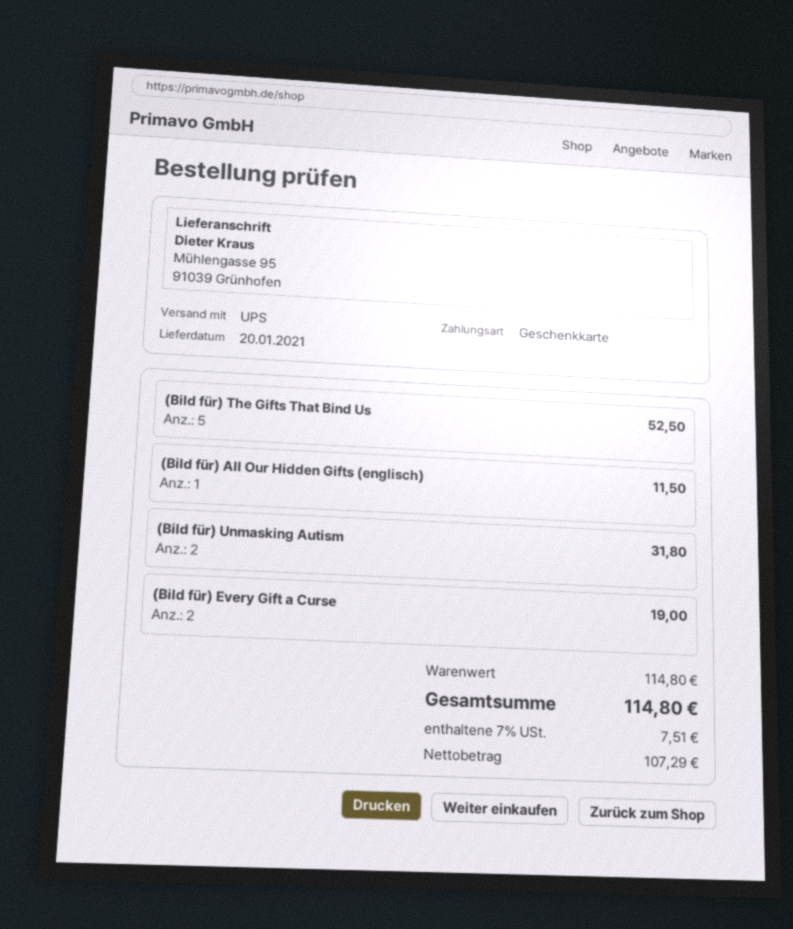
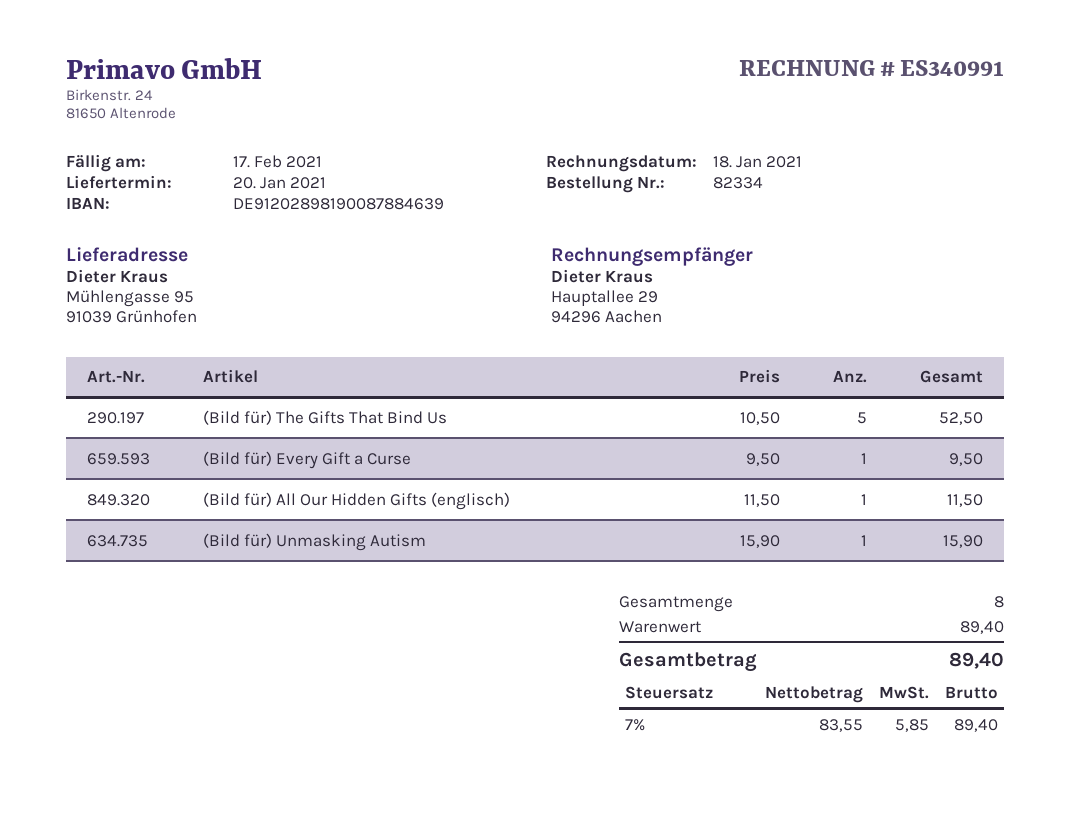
(Bild für) Unmasking Autism: 2 for 31.80 -> 1 for 15.90
(Bild für) Every Gift a Curse: 2 for 19.00 -> 1 for 9.50
subtotal: 114.80 -> 89.40
net: 107.29 -> 83.55
tax: 7% = 7.51 -> 7% = 5.85
total: 114.80 -> 89.40

